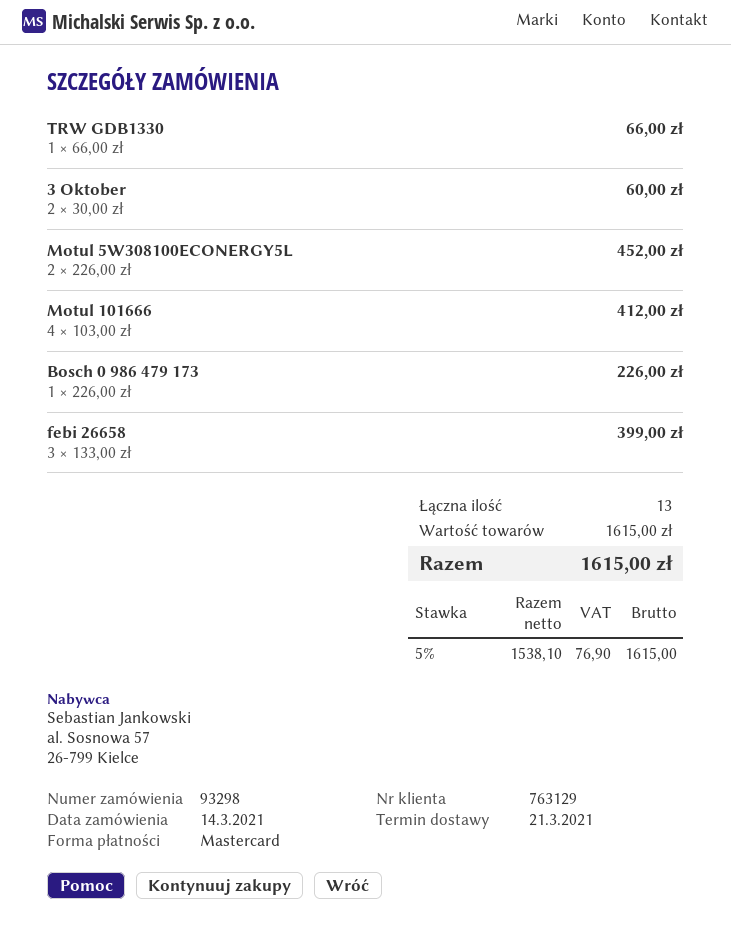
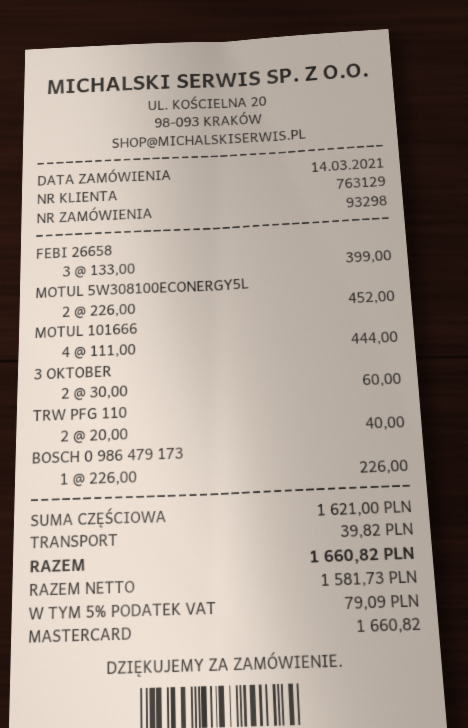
TRW GDB1330: 1 x 66.00 = 66.00 -> none
Motul 101666: 4 x 103.00 = 412.00 -> 4 x 111.00 = 444.00
TRW PFG 110: none -> 2 x 20.00 = 40.00
subtotal: 1615.00 -> 1621.00
shipping: none -> 39.82
net: 1538.10 -> 1581.73
tax: 5% = 76.90 -> 5% = 79.09
total: 1615.00 -> 1660.82

